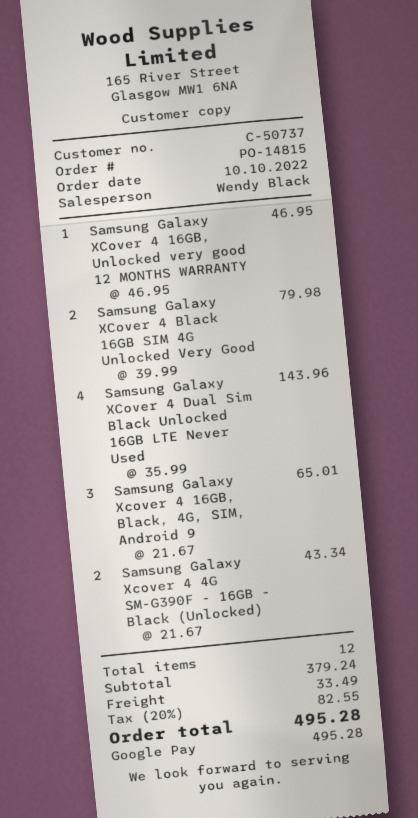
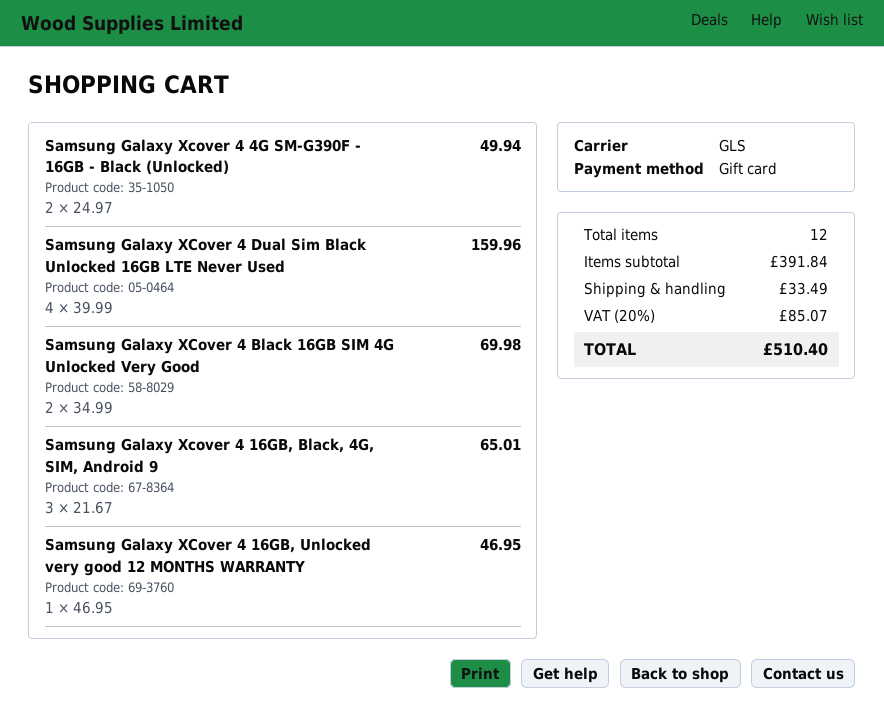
payment method: Google Pay -> gift card
Samsung Galaxy XCover 4 Black 16GB SIM 4G Unlocked Very Good: 2 x 39.99 = 79.98 -> 2 x 34.99 = 69.98
Samsung Galaxy XCover 4 Dual Sim Black Unlocked 16GB LTE Never Used: 4 x 35.99 = 143.96 -> 4 x 39.99 = 159.96
Samsung Galaxy Xcover 4 4G SM-G390F - 16GB - Black (Unlocked): 2 x 21.67 = 43.34 -> 2 x 24.97 = 49.94
subtotal: 379.24 -> 391.84
tax: 20% = 82.55 -> 20% = 85.07
total: 495.28 -> 510.40

